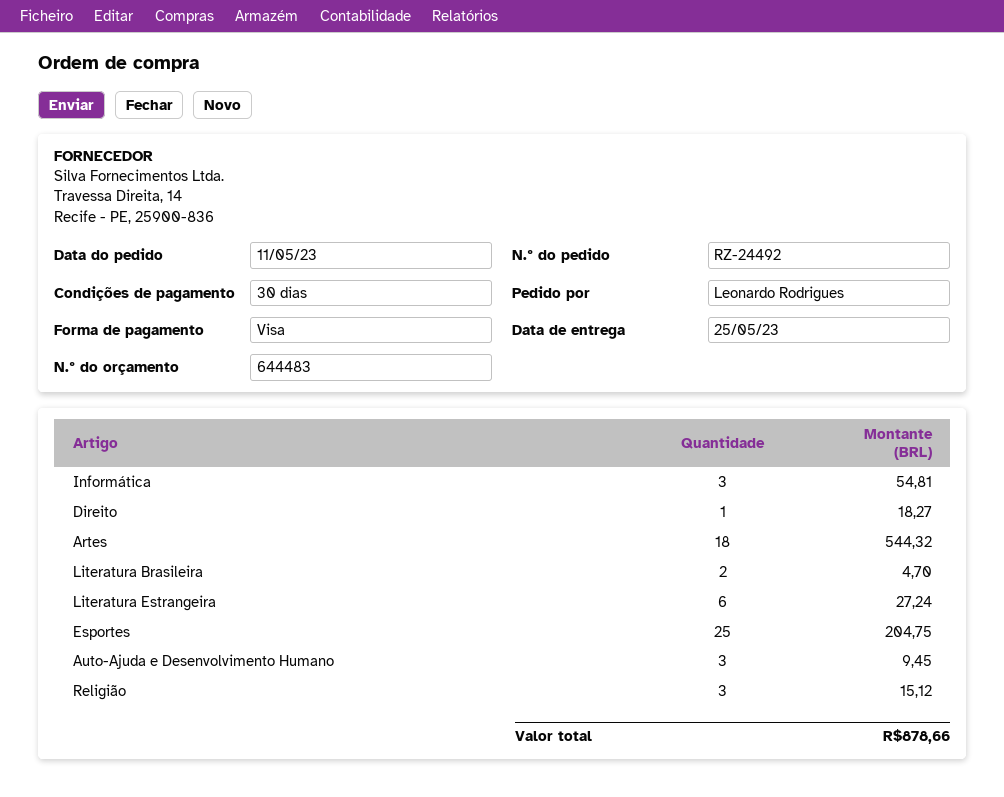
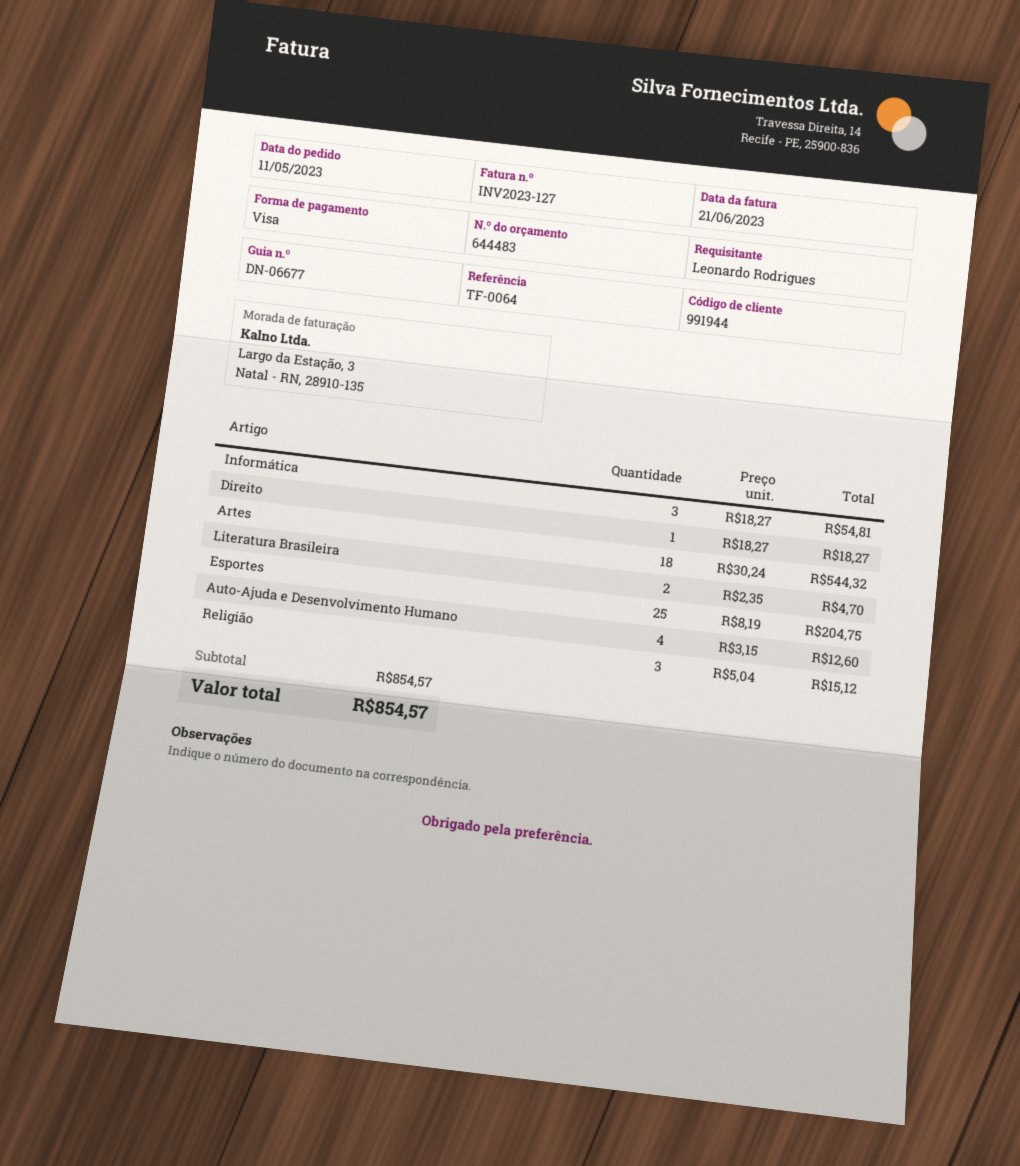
Literatura Estrangeira: 6 for 27.24 -> none
Auto-Ajuda e Desenvolvimento Humano: 3 for 9.45 -> 4 for 12.60
total: 878.66 -> 854.57

